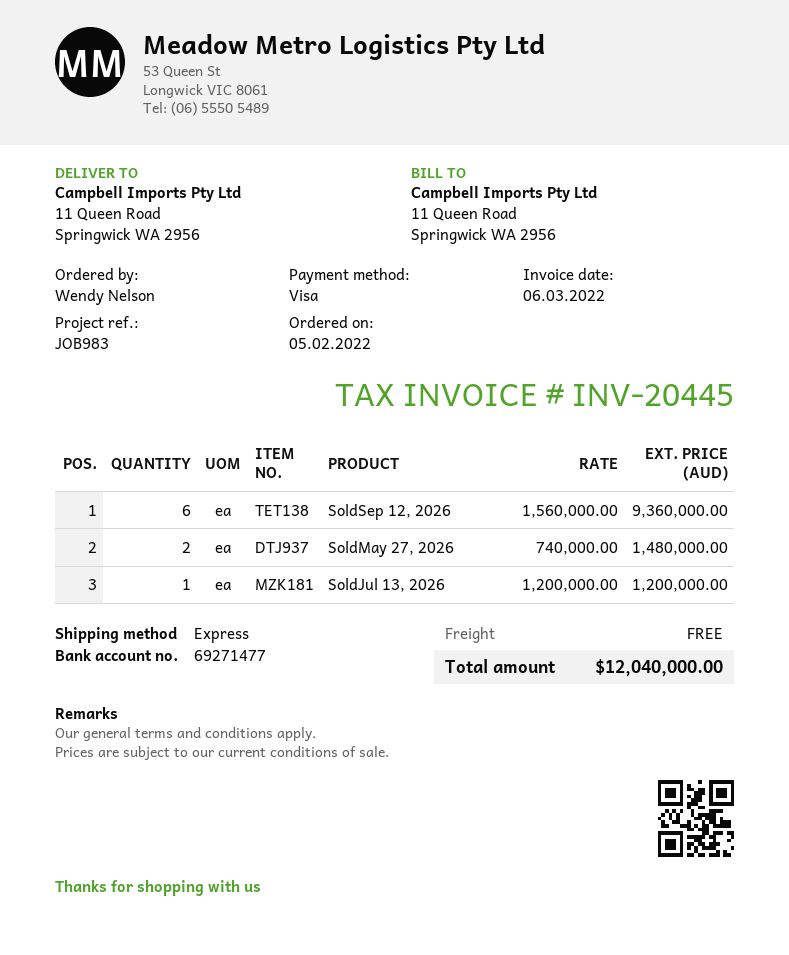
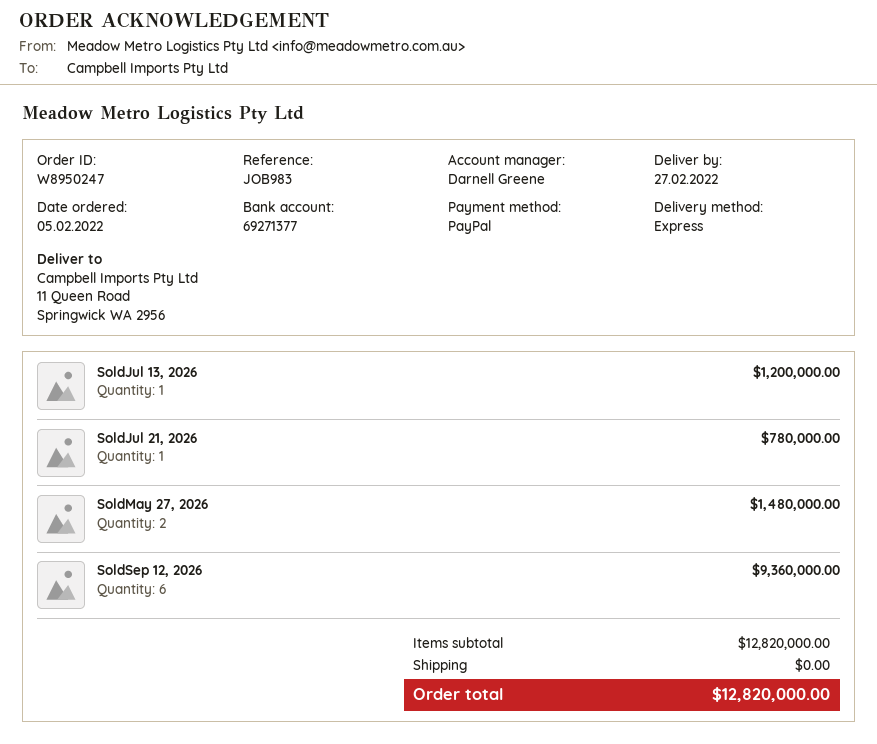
payment method: Visa -> PayPal
bank account: 69271477 -> 69271377
SoldJul 21, 2026: none -> 1 for 780000.00
total: 12040000.00 -> 12820000.00

